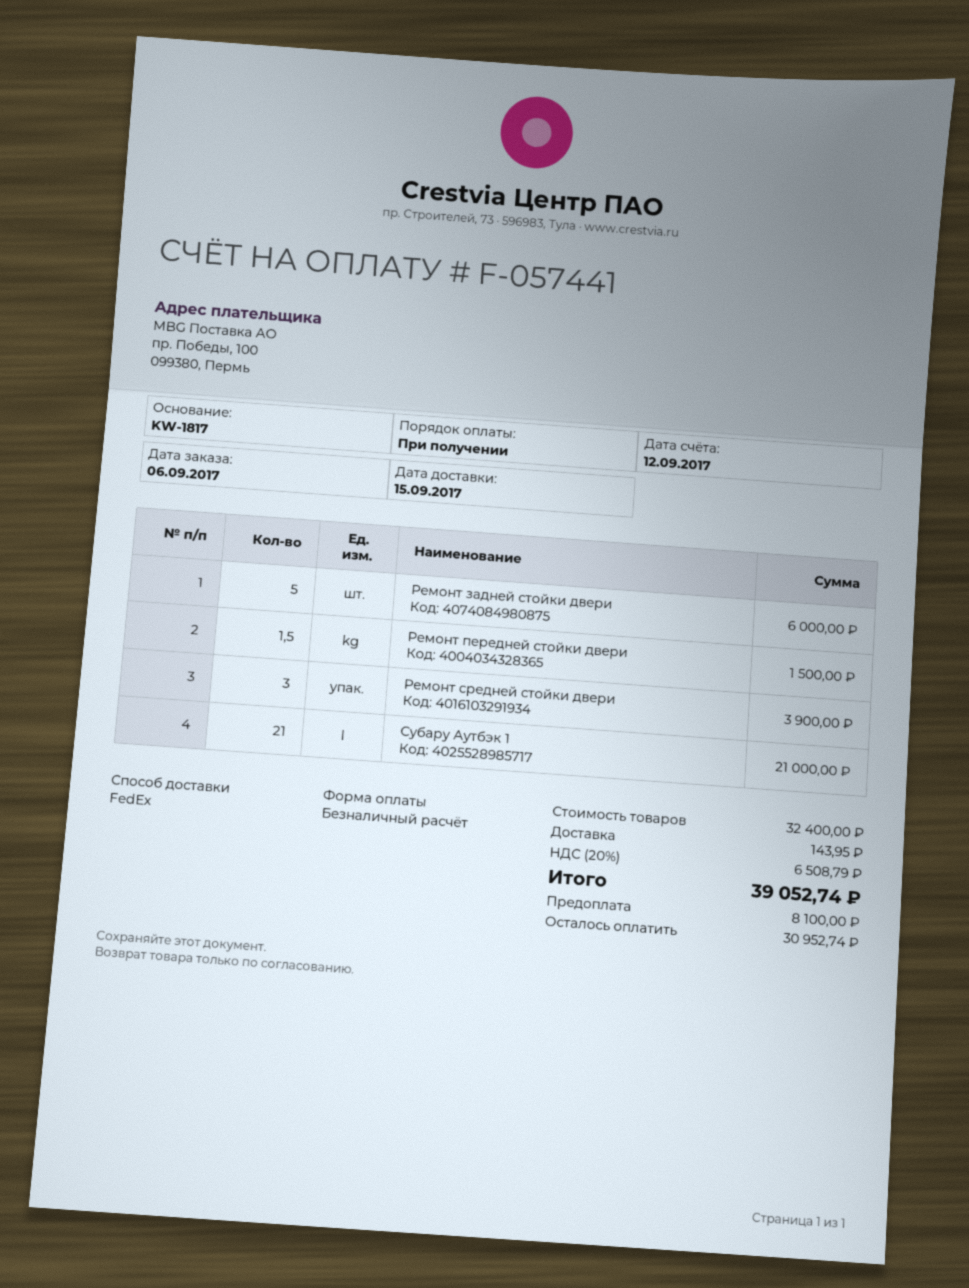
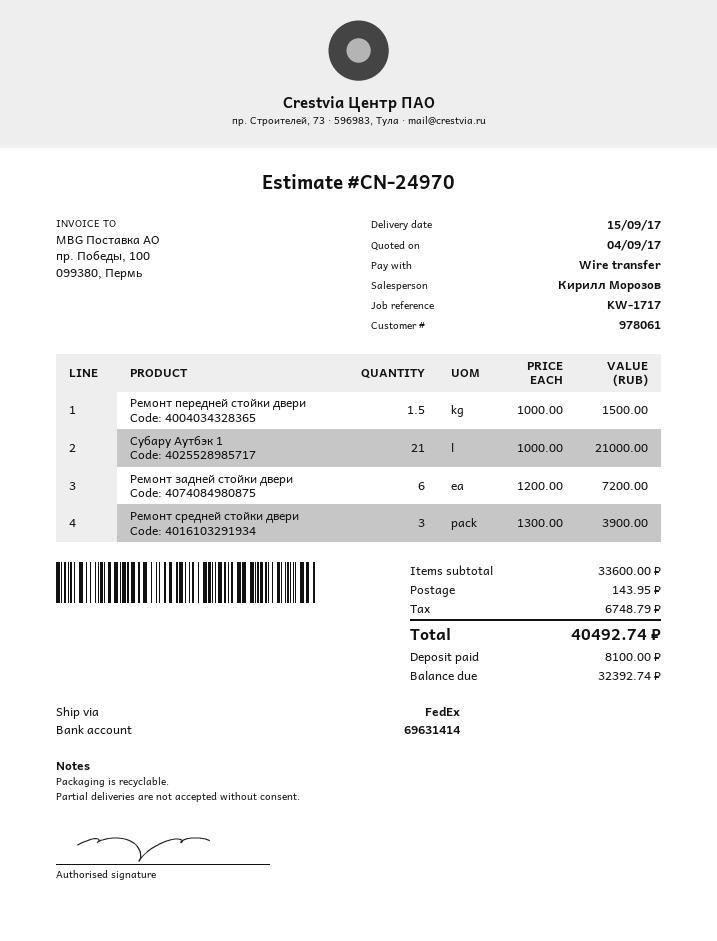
reference: KW-1817 -> KW-1717
Ремонт задней стойки двери: 5 for 6000.00 -> 6 for 7200.00
subtotal: 32400.00 -> 33600.00
tax: 6508.79 -> 6748.79
total: 39052.74 -> 40492.74
balance: 30952.74 -> 32392.74

